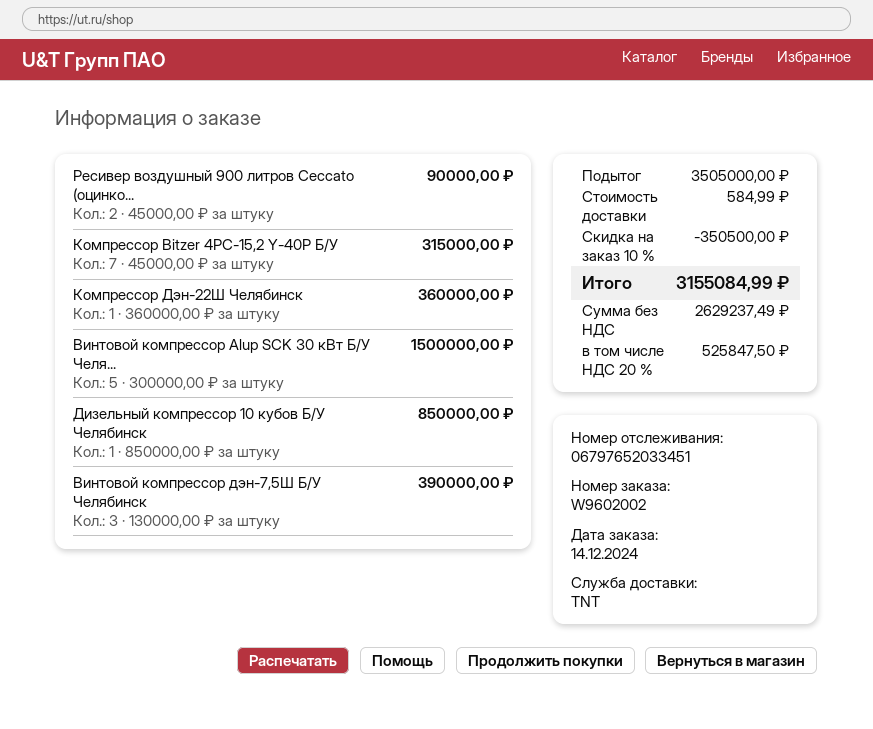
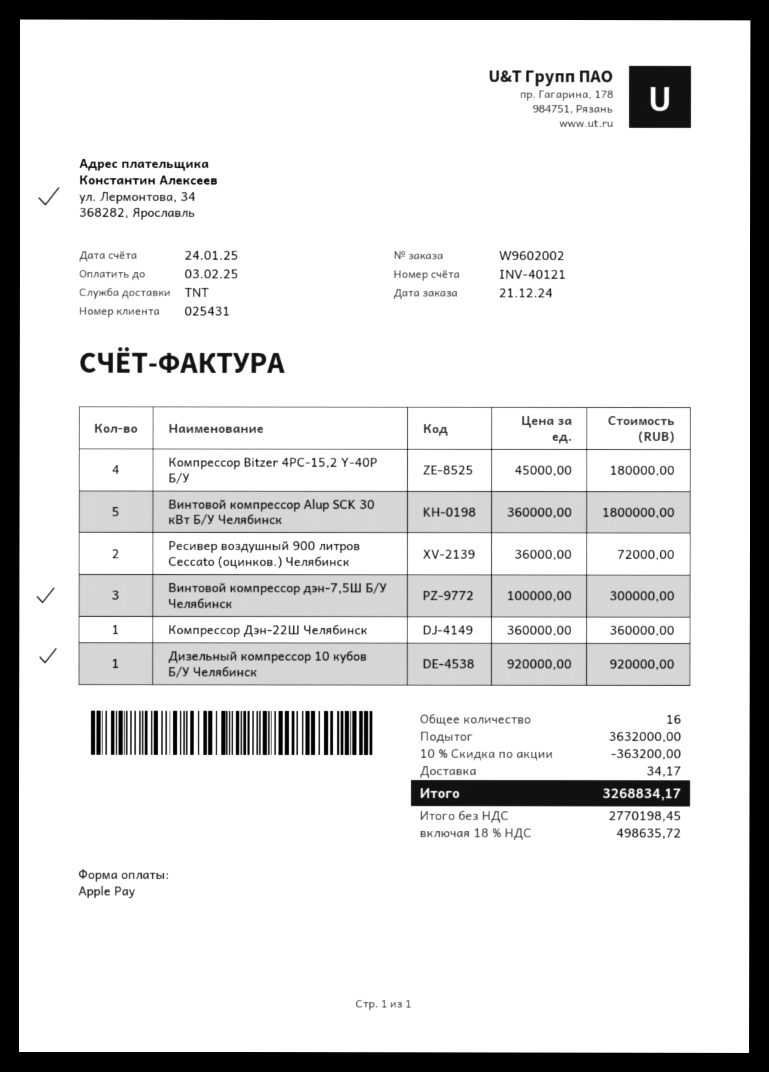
order date: 2024-12-14 -> 2024-12-21
Ресивер воздушный 900 литров Ceccato (оцинко...: 2 x 45000.00 = 90000.00 -> 2 x 36000.00 = 72000.00
Компрессор Bitzer 4PC-15,2 Y-40P Б/У: 7 x 45000.00 = 315000.00 -> 4 x 45000.00 = 180000.00
Винтовой компрессор Alup SCK 30 кВт Б/У Челя...: 5 x 300000.00 = 1500000.00 -> 5 x 360000.00 = 1800000.00
Дизельный компрессор 10 кубов Б/У Челябинск: 1 x 850000.00 = 850000.00 -> 1 x 920000.00 = 920000.00
Винтовой компрессор дэн-7,5Ш Б/У Челябинск: 3 x 130000.00 = 390000.00 -> 3 x 100000.00 = 300000.00
subtotal: 3505000.00 -> 3632000.00
discount: 10% = 350500.00 -> 10% = 363200.00
shipping: 584.99 -> 34.17
net: 2629237.49 -> 2770198.45
tax: 20% = 525847.50 -> 18% = 498635.72
total: 3155084.99 -> 3268834.17

